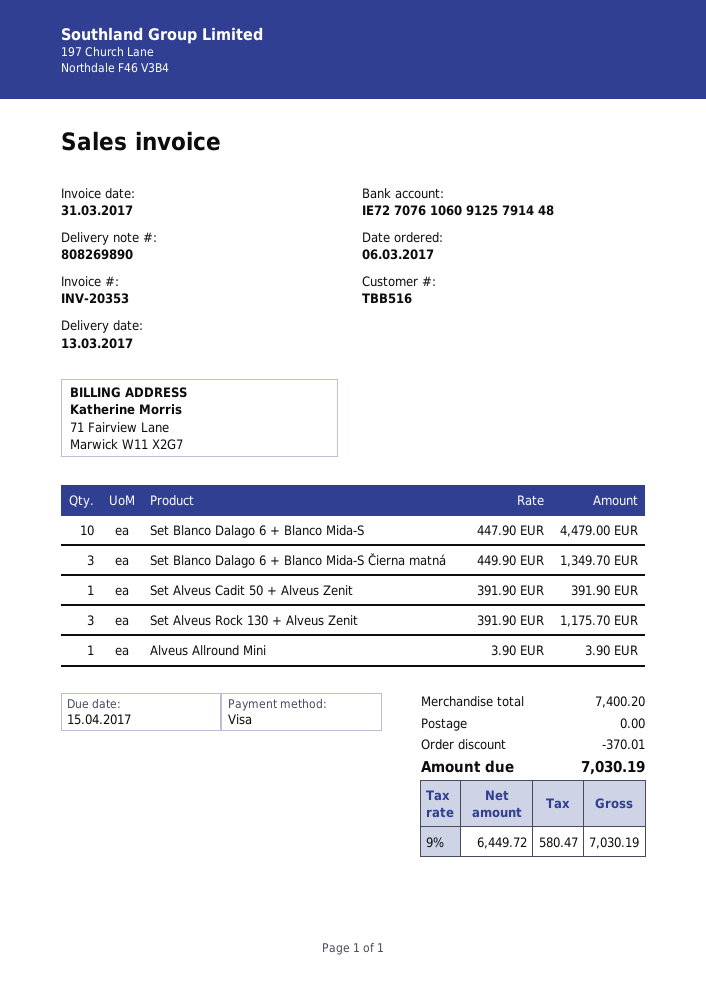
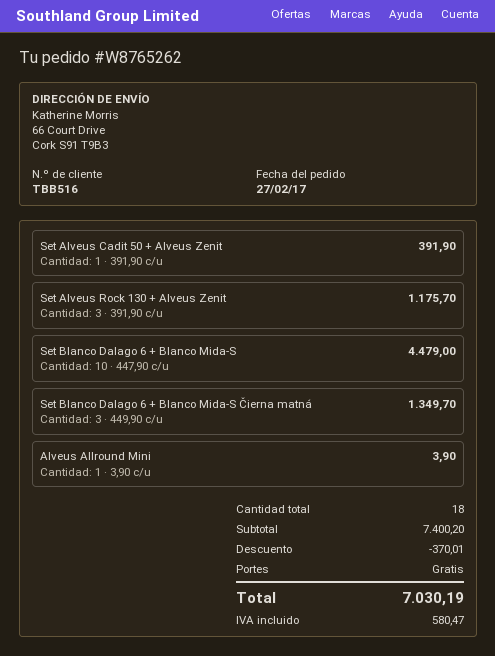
order date: 2017-03-06 -> 2017-02-27

